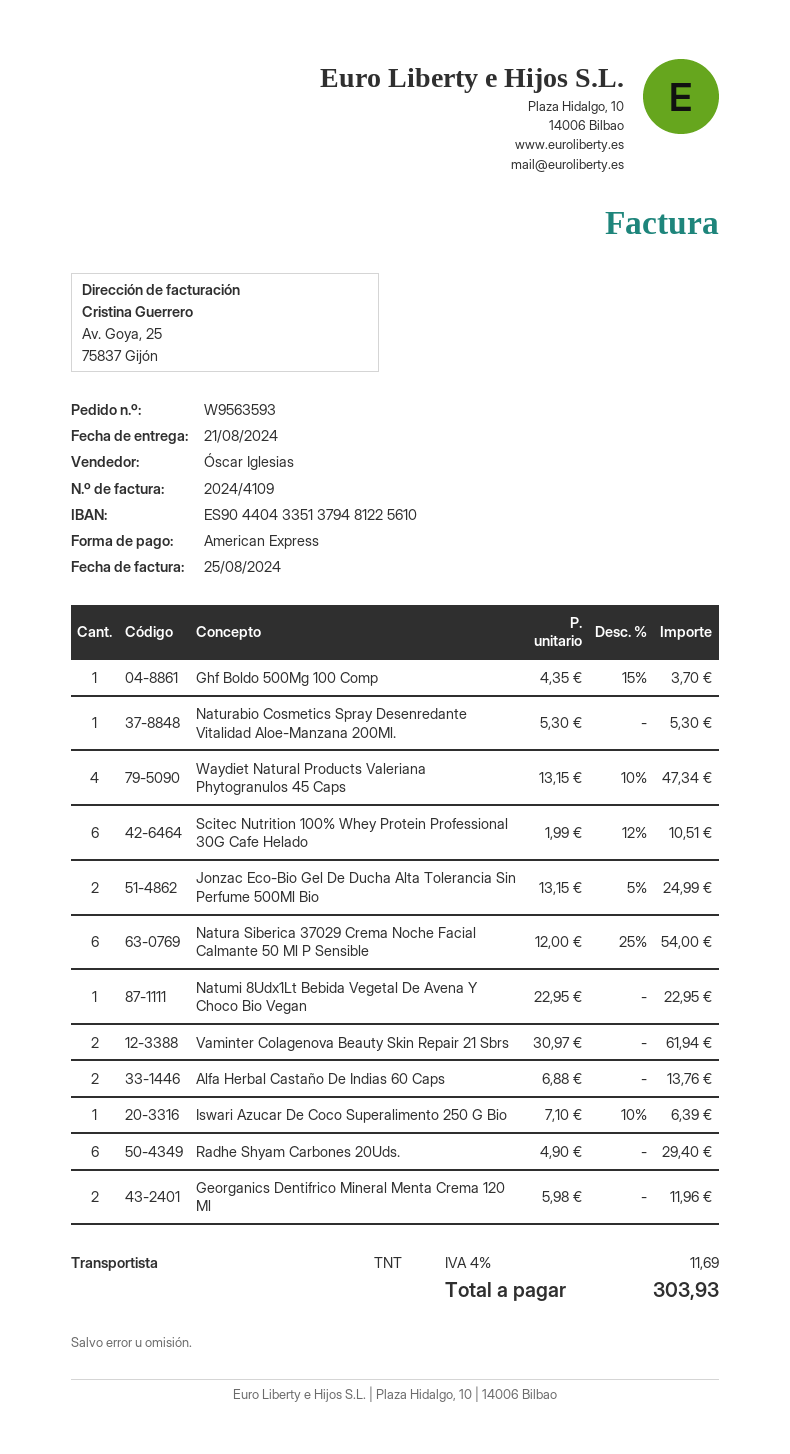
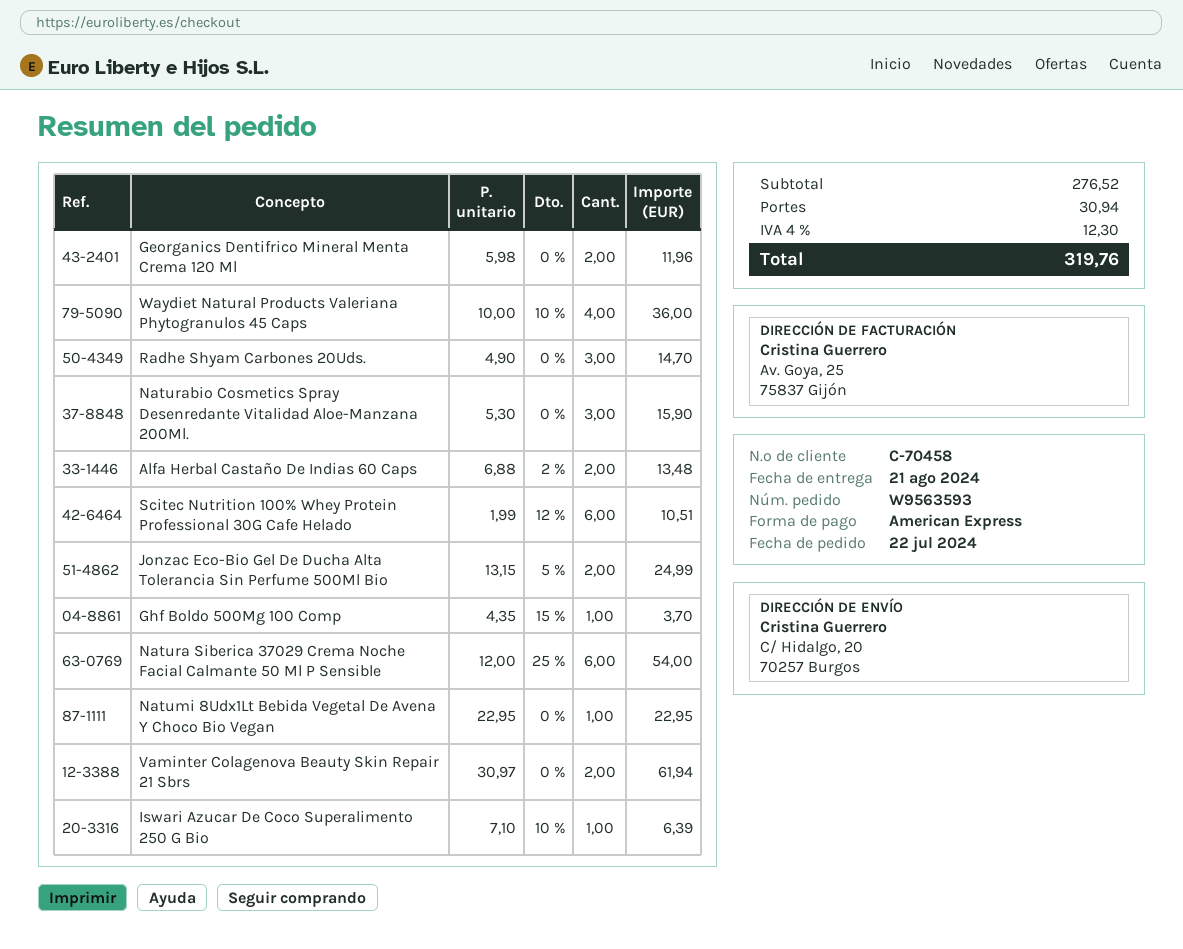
Naturabio Cosmetics Spray Desenredante Vitalidad Aloe-Manzana 200Ml.: 1 x 5.30 = 5.30 -> 3 x 5.30 = 15.90
Waydiet Natural Products Valeriana Phytogranulos 45 Caps: 4 x 13.15 - 10% = 47.34 -> 4 x 10.00 - 10% = 36.00
Alfa Herbal Castaño De Indias 60 Caps: 2 x 6.88 = 13.76 -> 2 x 6.88 - 2% = 13.48
Radhe Shyam Carbones 20Uds.: 6 x 4.90 = 29.40 -> 3 x 4.90 = 14.70
shipping: none -> 30.94
tax: 4% = 11.69 -> 4% = 12.30
total: 303.93 -> 319.76

